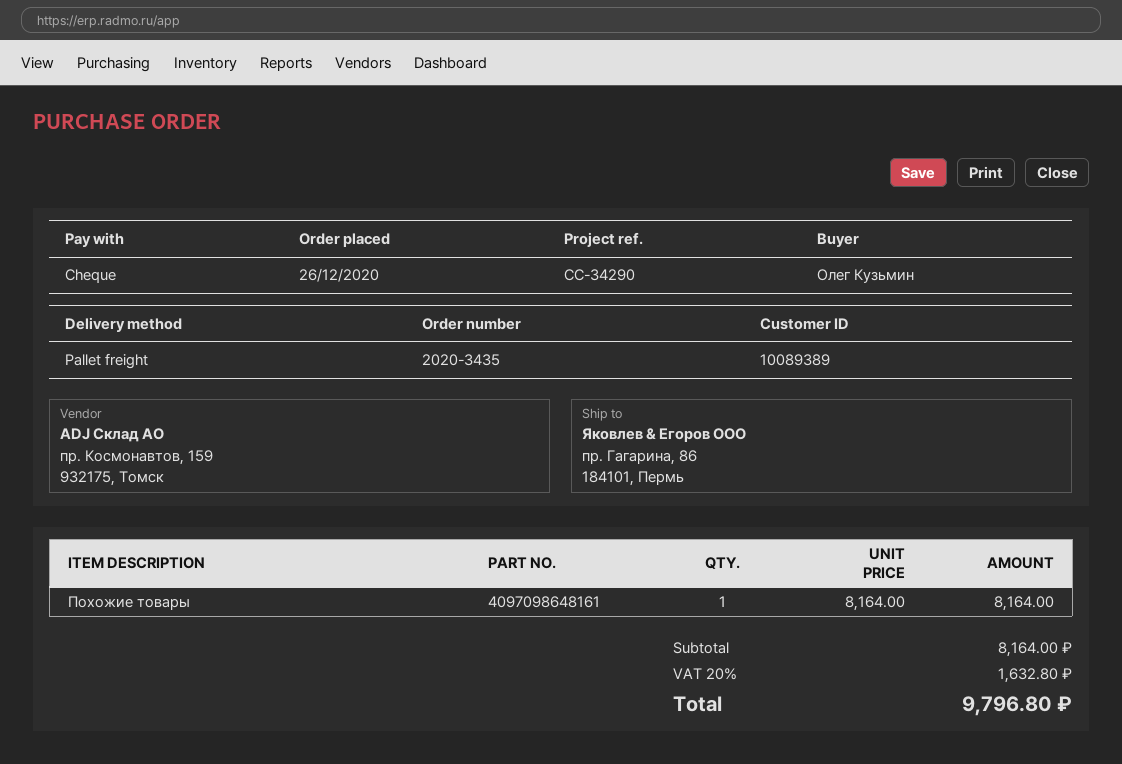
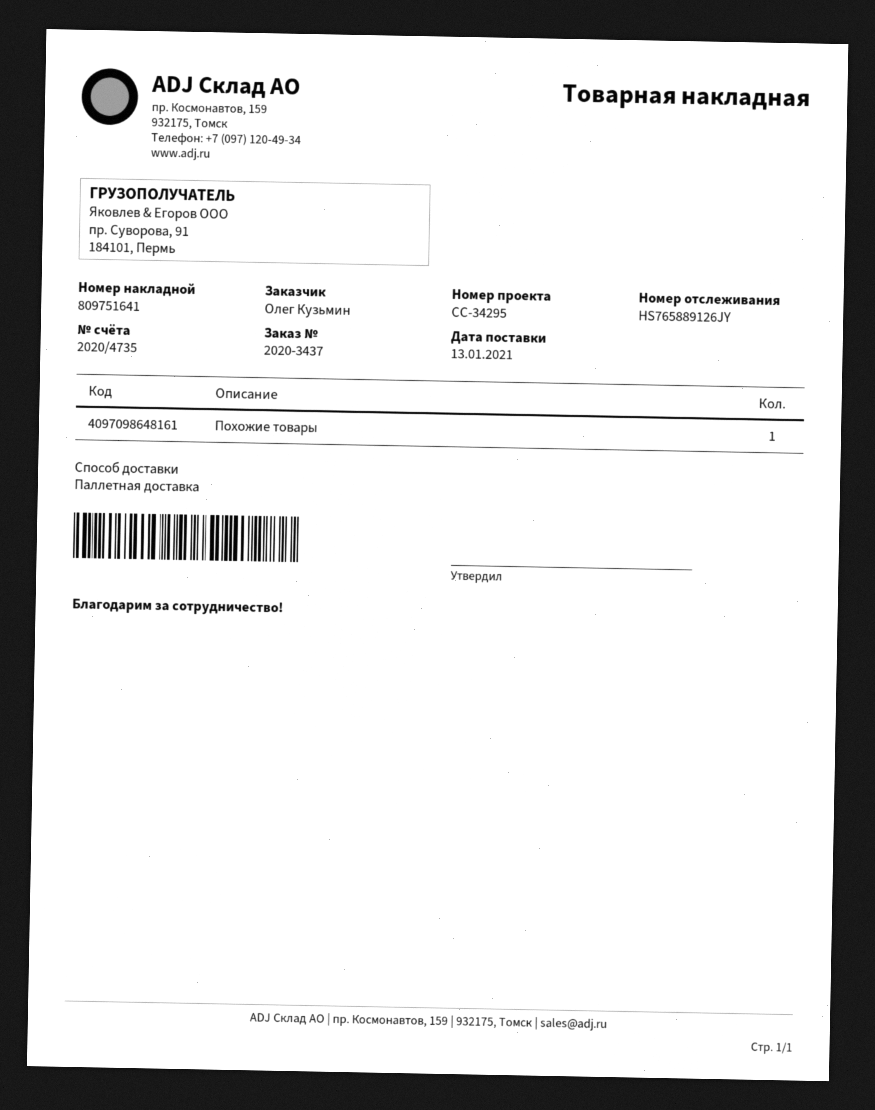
order number: 2020-3435 -> 2020-3437
reference: CC-34290 -> CC-34295
ship to: пр. Гагарина, 86, 184101, Пермь -> пр. Суворова, 91, 184101, Пермь

